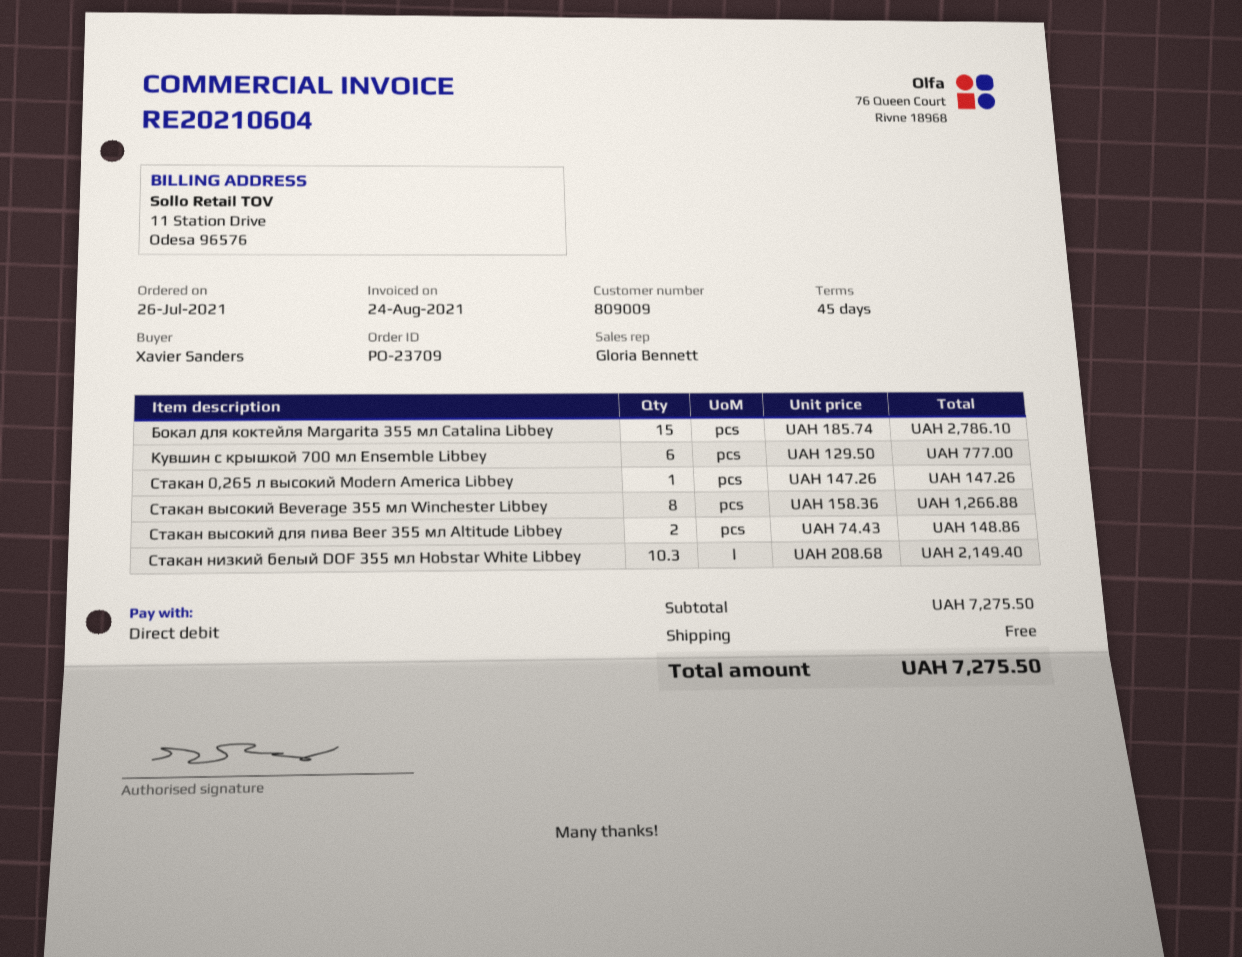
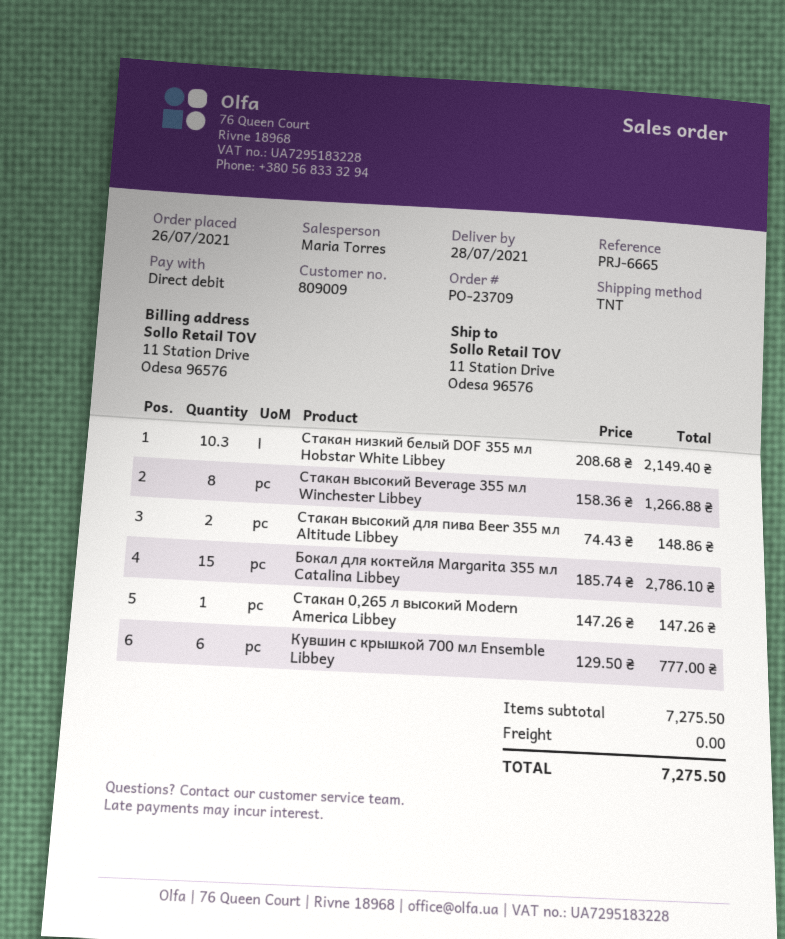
sales rep: Gloria Bennett -> Maria Torres

